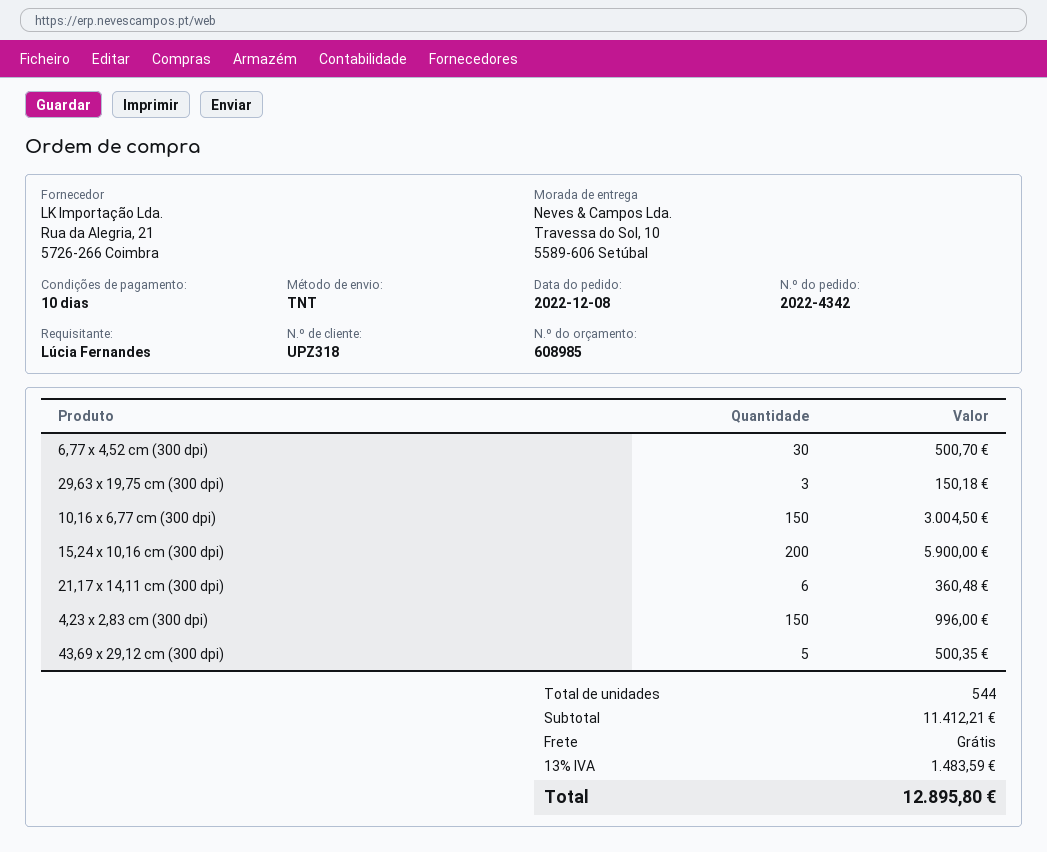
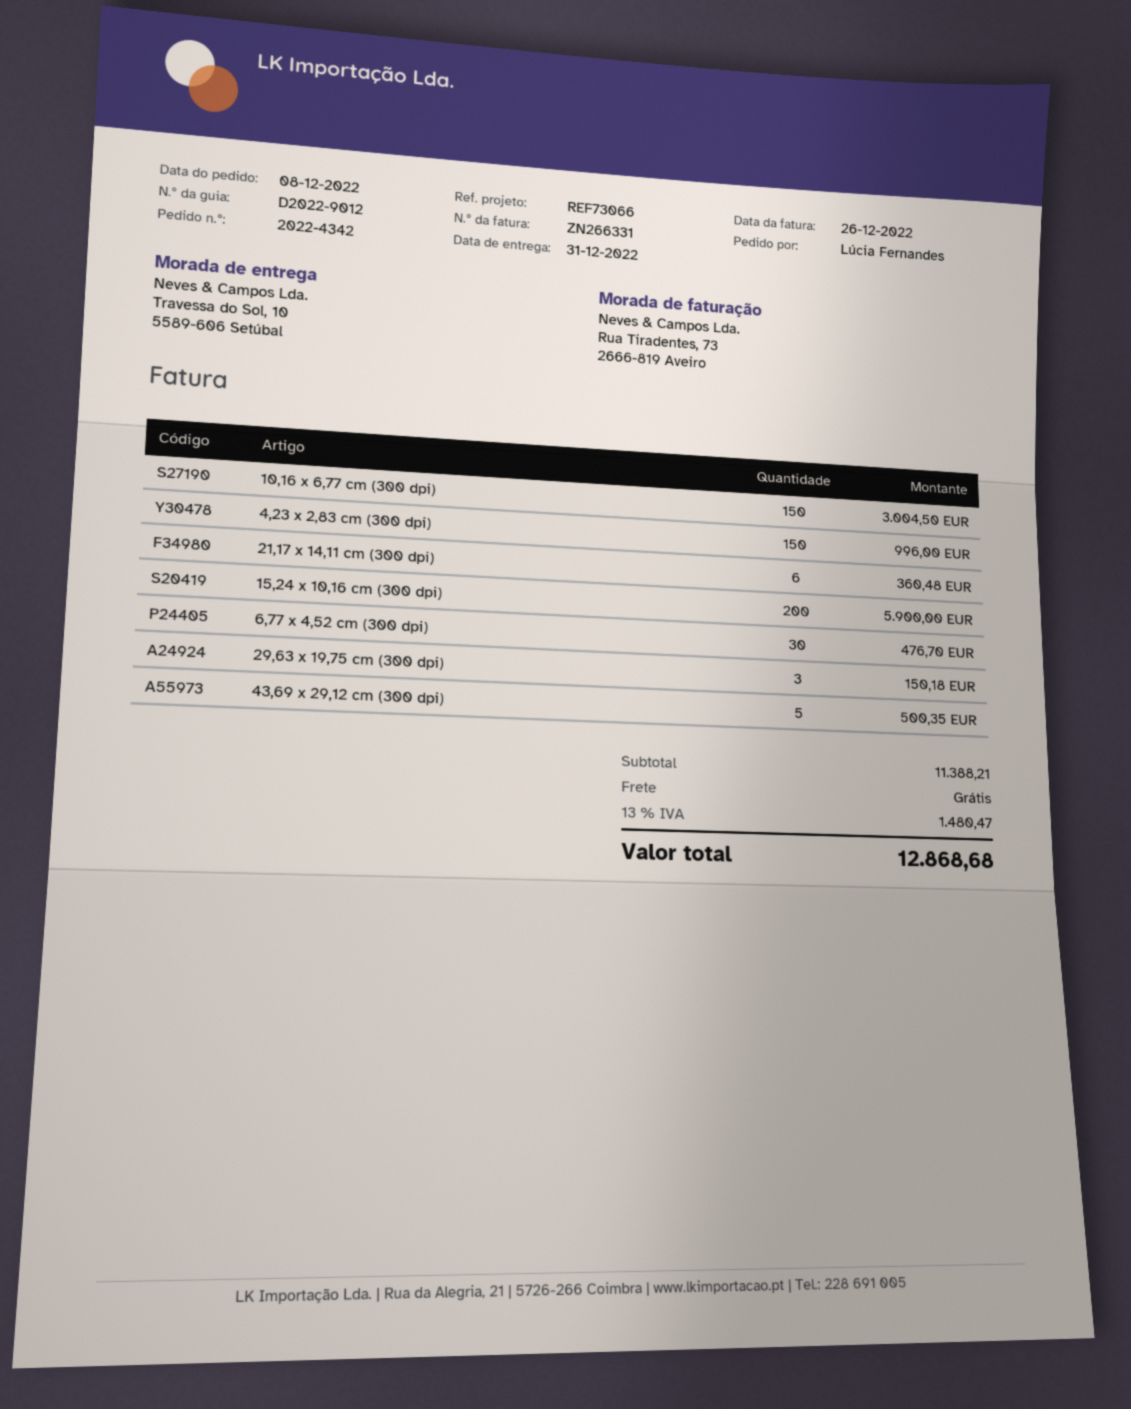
6,77 x 4,52 cm (300 dpi): 30 for 500.70 -> 30 for 476.70
subtotal: 11412.21 -> 11388.21
tax: 13% = 1483.59 -> 13% = 1480.47
total: 12895.80 -> 12868.68

